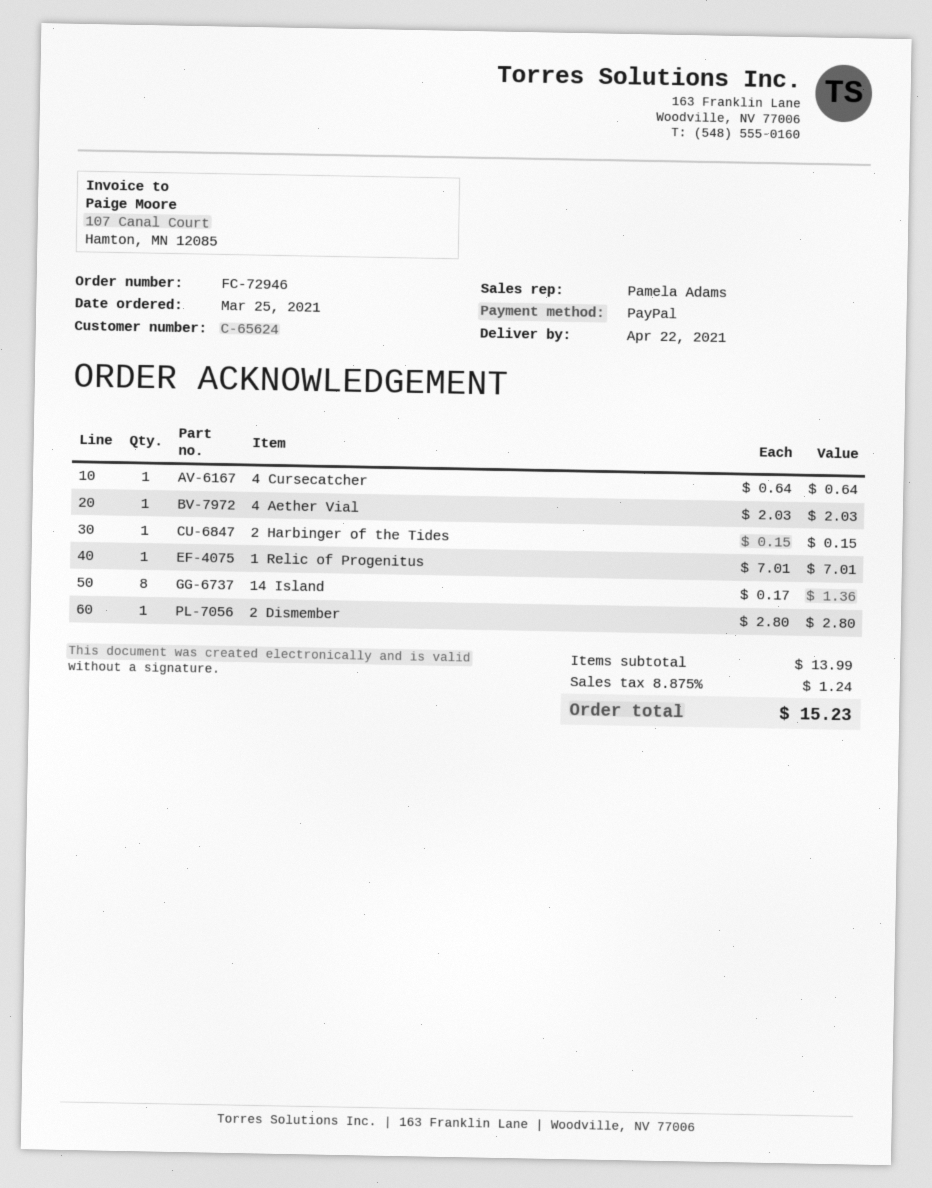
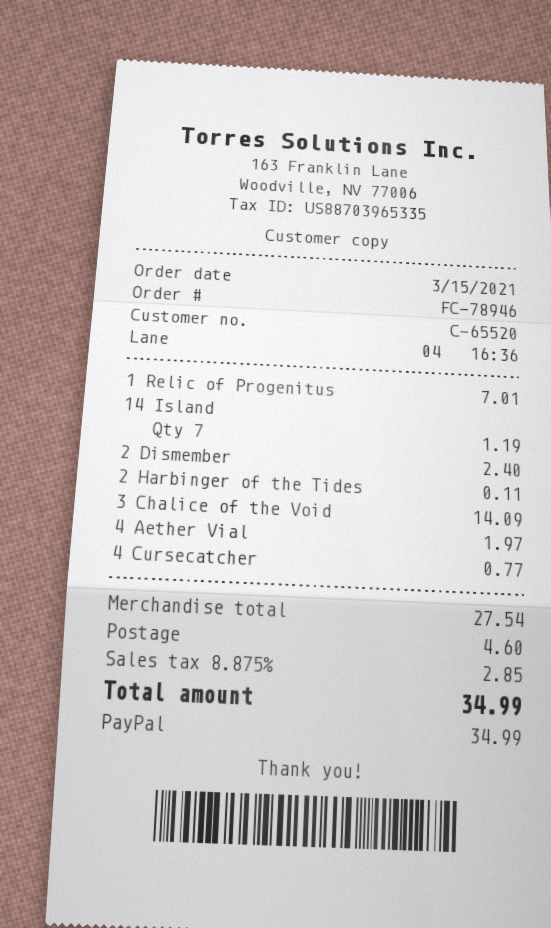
order number: FC-72946 -> FC-78946
order date: 2021-03-25 -> 2021-03-15
customer number: C-65624 -> C-65520
4 Cursecatcher: 1 for 0.64 -> 1 for 0.77
4 Aether Vial: 1 for 2.03 -> 1 for 1.97
2 Harbinger of the Tides: 1 for 0.15 -> 1 for 0.11
14 Island: 8 for 1.36 -> 7 for 1.19
2 Dismember: 1 for 2.80 -> 1 for 2.40
3 Chalice of the Void: none -> 1 for 14.09
subtotal: 13.99 -> 27.54
shipping: none -> 4.60
tax: 8.875% = 1.24 -> 8.875% = 2.85
total: 15.23 -> 34.99

